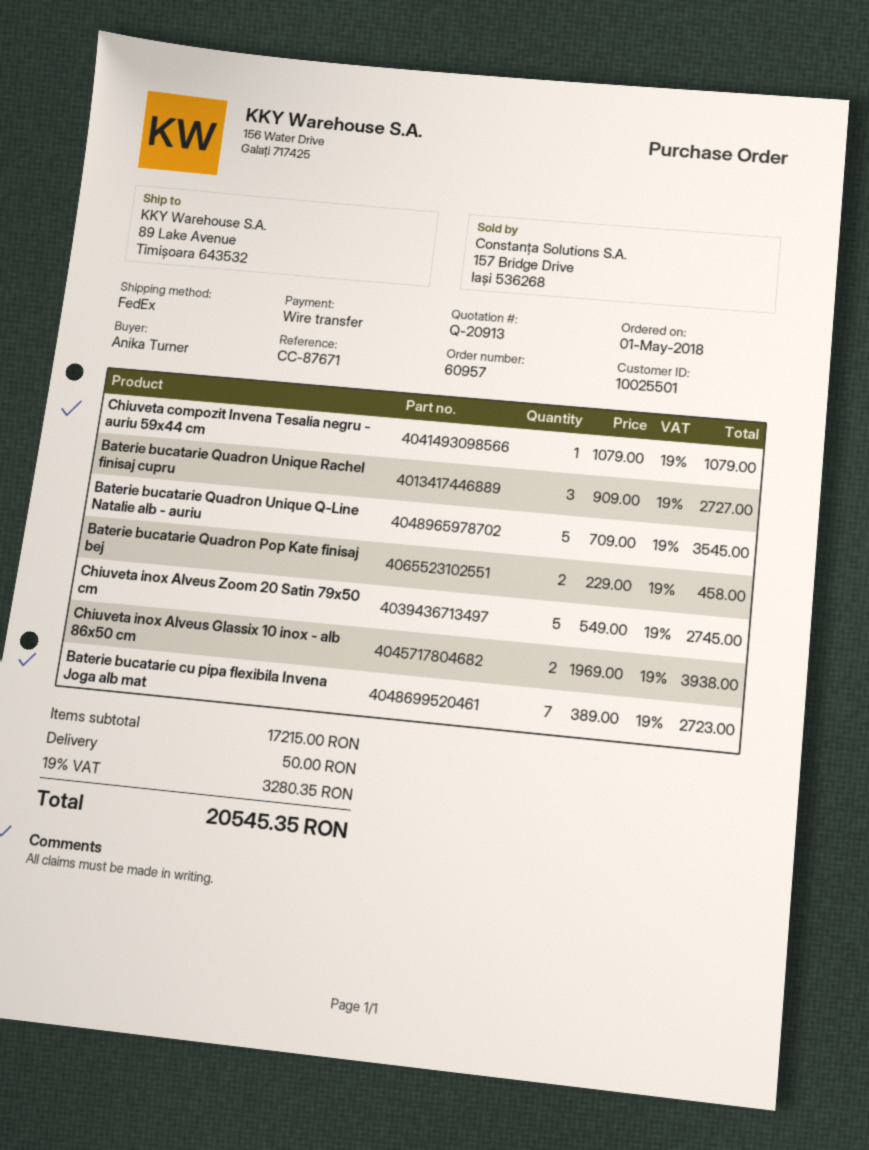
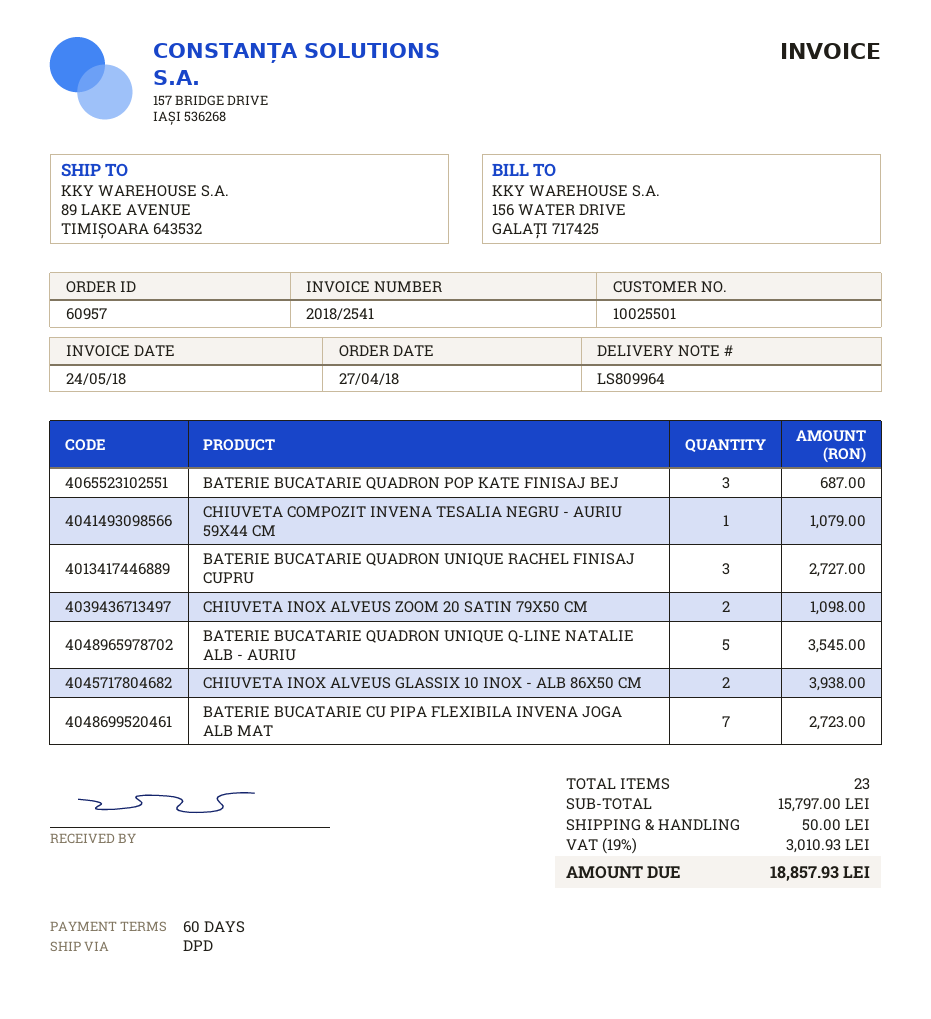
order date: 2018-05-01 -> 2018-04-27
shipping method: FedEx -> DPD
Baterie bucatarie Quadron Pop Kate finisaj bej: 2 for 458.00 -> 3 for 687.00
Chiuveta inox Alveus Zoom 20 Satin 79x50 cm: 5 for 2745.00 -> 2 for 1098.00
subtotal: 17215.00 -> 15797.00
tax: 19% = 3280.35 -> 19% = 3010.93
total: 20545.35 -> 18857.93

